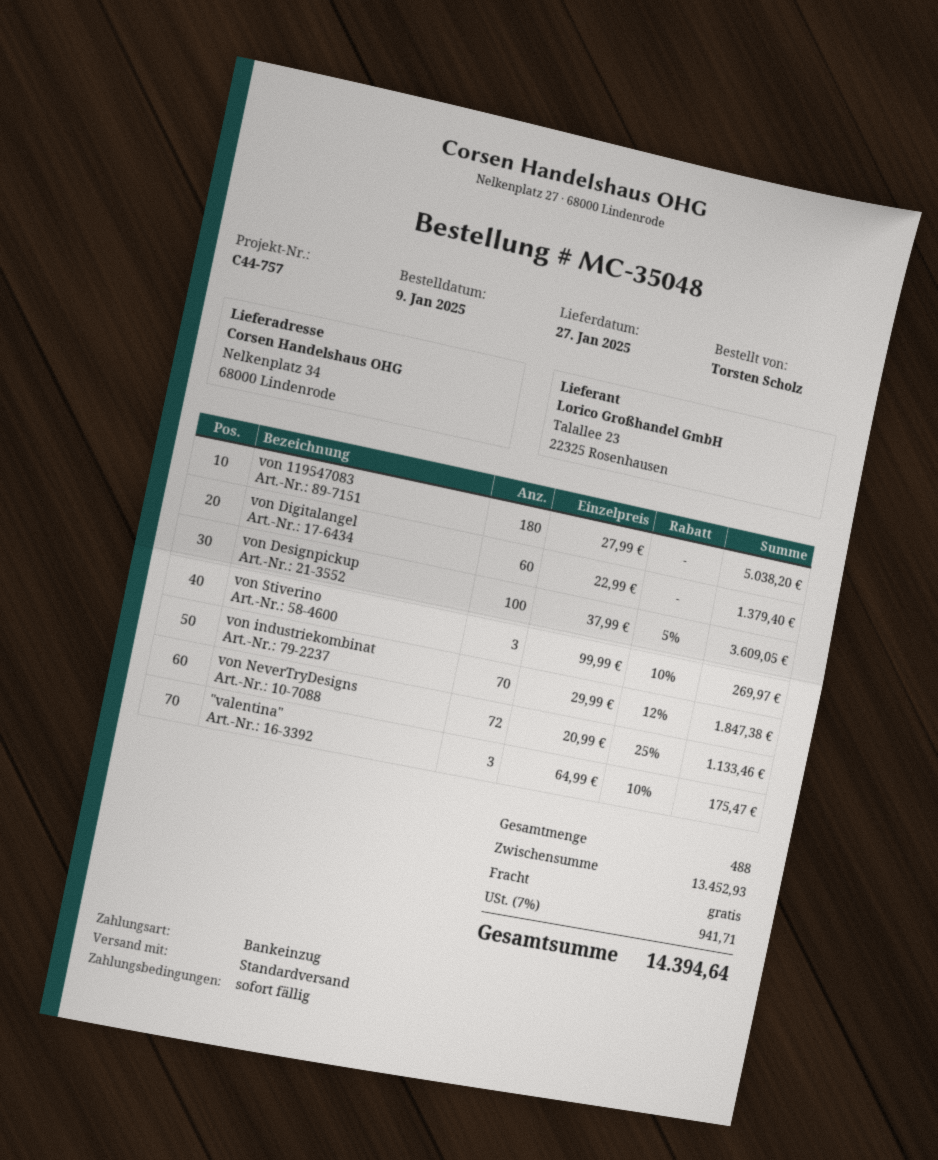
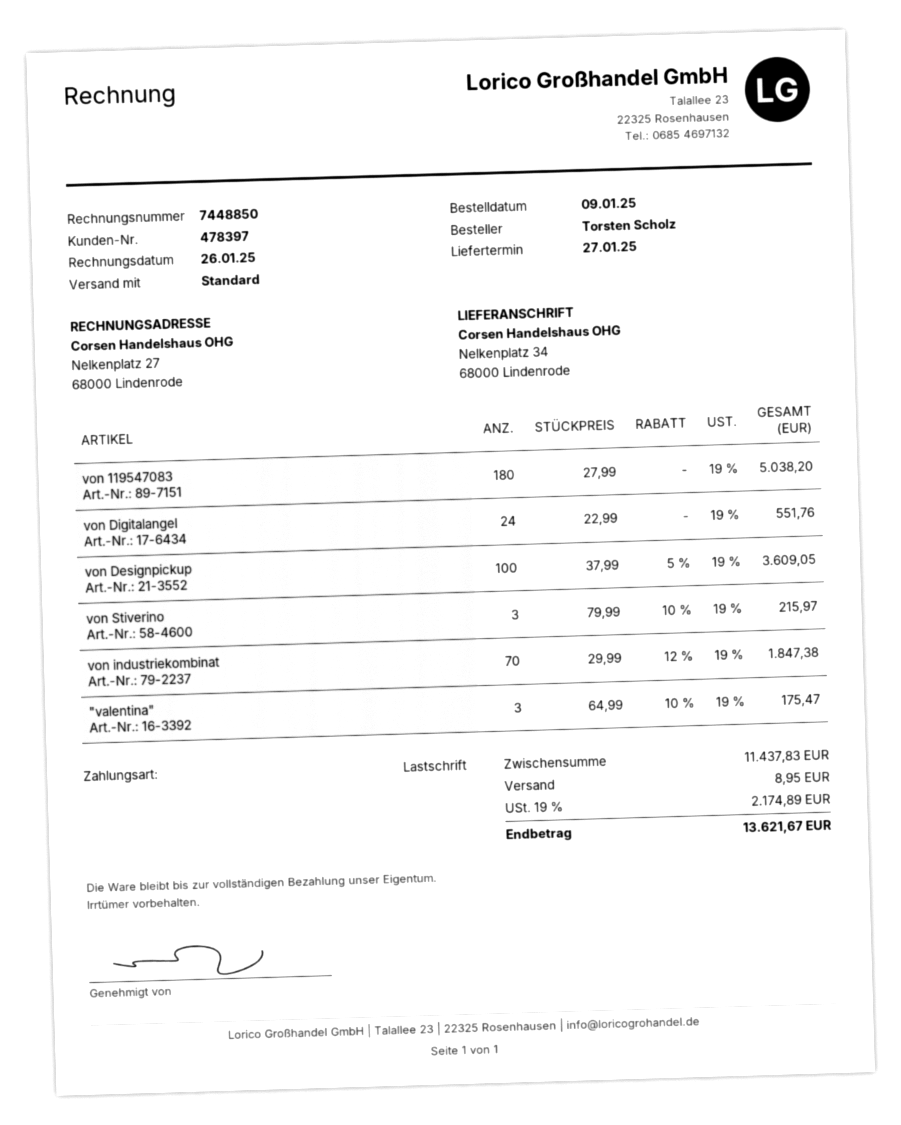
von Digitalangel: 60 x 22.99 = 1379.40 -> 24 x 22.99 = 551.76
von Stiverino: 3 x 99.99 - 10% = 269.97 -> 3 x 79.99 - 10% = 215.97
von NeverTryDesigns: 72 x 20.99 - 25% = 1133.46 -> none
subtotal: 13452.93 -> 11437.83
shipping: 0.00 -> 8.95
tax: 7% = 941.71 -> 19% = 2174.89
total: 14394.64 -> 13621.67

